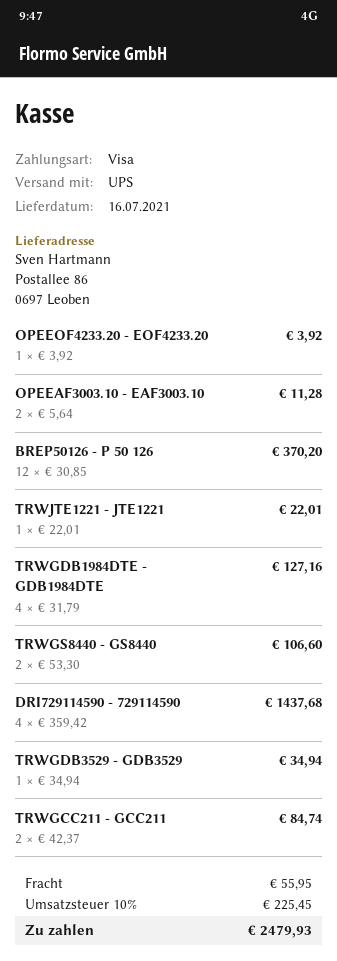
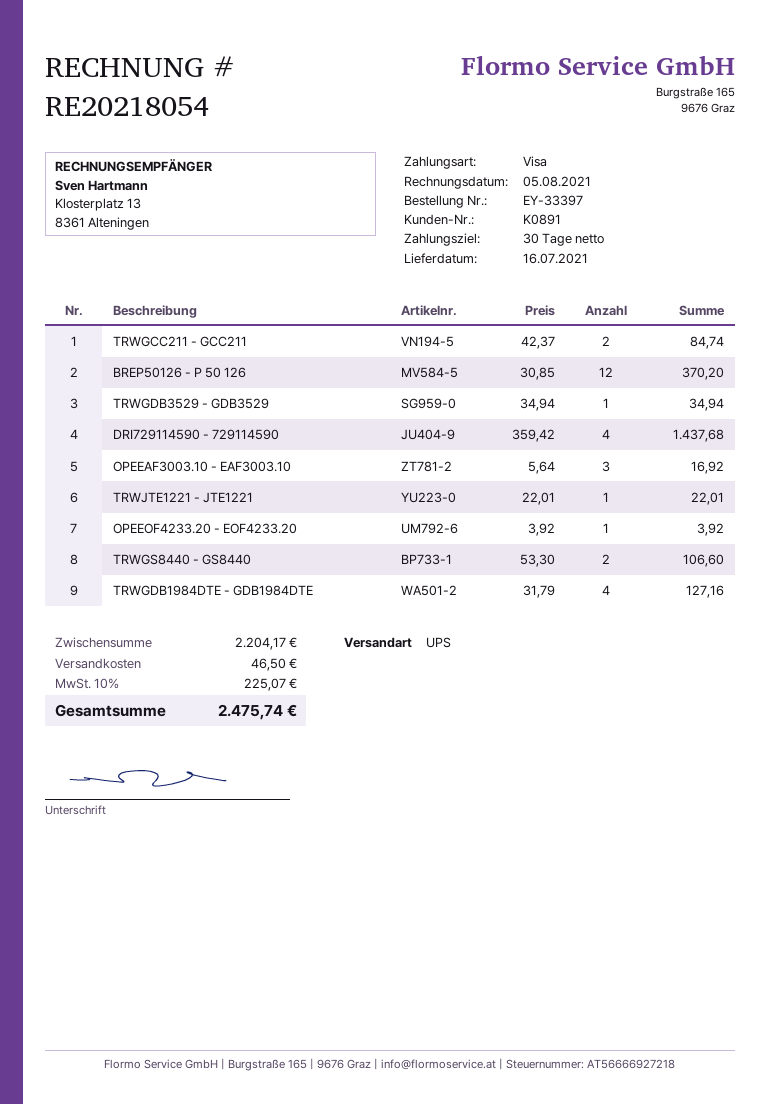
OPEEAF3003.10 - EAF3003.10: 2 x 5.64 = 11.28 -> 3 x 5.64 = 16.92
shipping: 55.95 -> 46.50
tax: 10% = 225.45 -> 10% = 225.07
total: 2479.93 -> 2475.74

